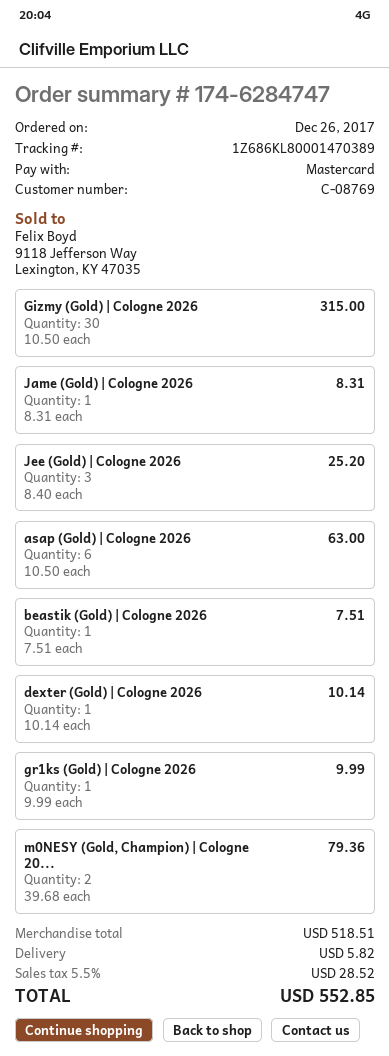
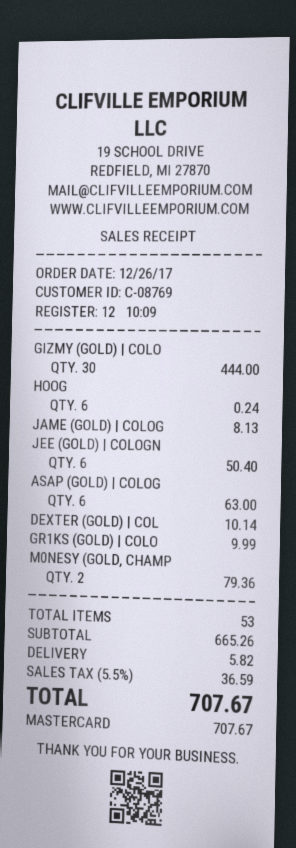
Gizmy (Gold) | Cologne 2026: 30 for 315.00 -> 30 for 444.00
Jame (Gold) | Cologne 2026: 1 for 8.31 -> 1 for 8.13
Jee (Gold) | Cologne 2026: 3 for 25.20 -> 6 for 50.40
beastik (Gold) | Cologne 2026: 1 for 7.51 -> none
HOOG: none -> 6 for 0.24
subtotal: 518.51 -> 665.26
tax: 5.5% = 28.52 -> 5.5% = 36.59
total: 552.85 -> 707.67

